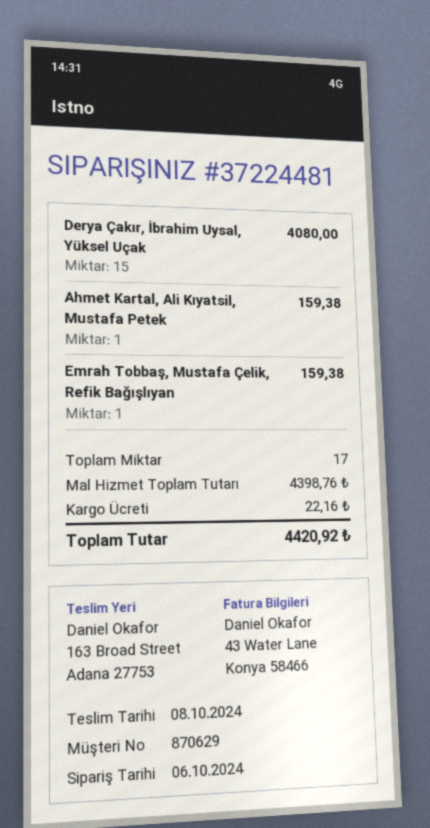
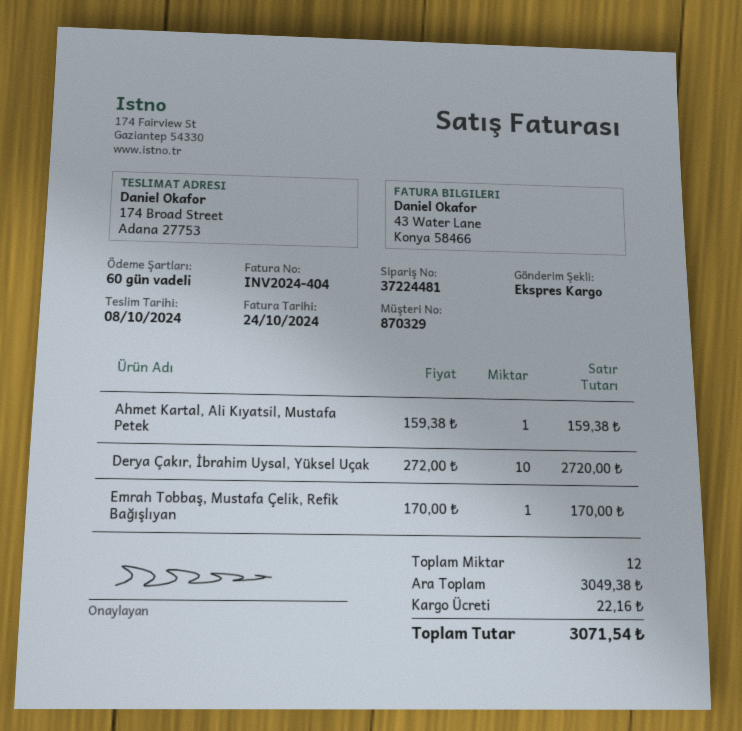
customer number: 870629 -> 870329
ship to: 163 Broad Street, Adana 27753 -> 174 Broad Street, Adana 27753
Derya Çakır, İbrahim Uysal, Yüksel Uçak: 15 for 4080.00 -> 10 for 2720.00
Emrah Tobbaş, Mustafa Çelik, Refik Bağışlıyan: 1 for 159.38 -> 1 for 170.00
total quantity: 17 -> 12
subtotal: 4398.76 -> 3049.38
total: 4420.92 -> 3071.54

